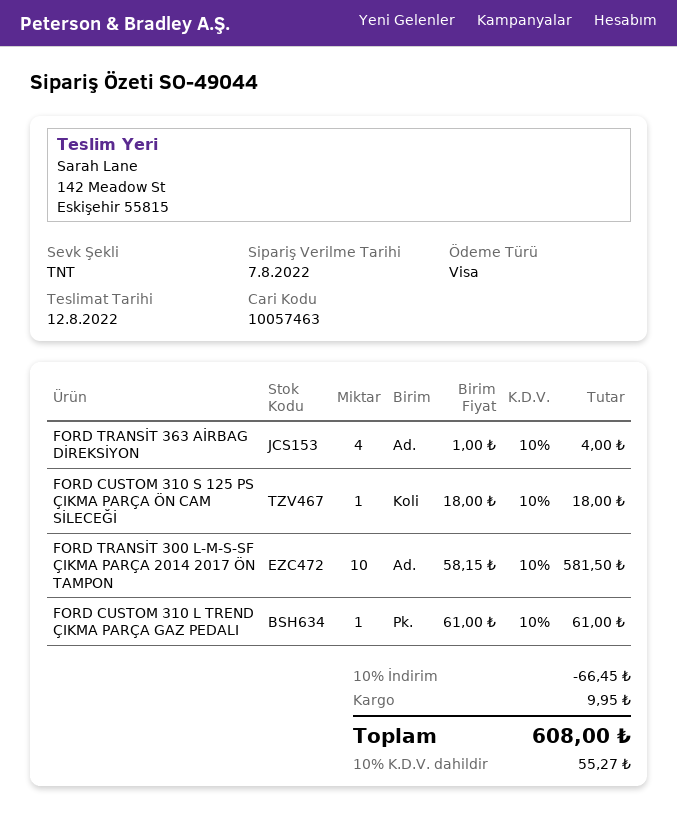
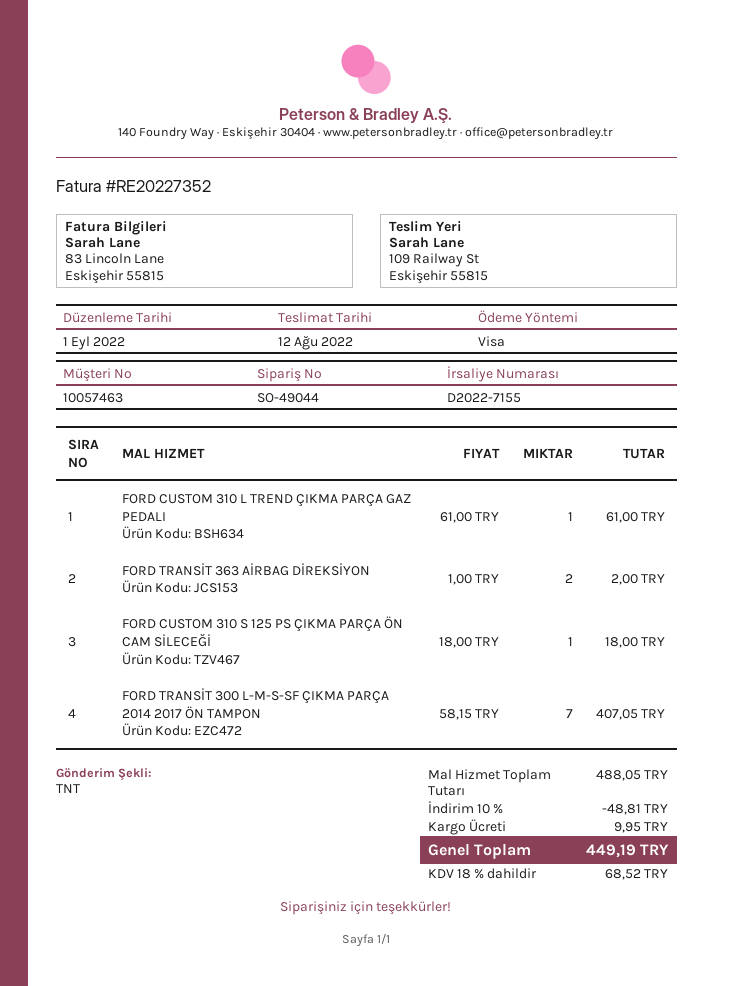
ship to: 142 Meadow St, Eskişehir 55815 -> 109 Railway St, Eskişehir 55815
FORD TRANSİT 363 AİRBAG DİREKSİYON: 4 x 1.00 = 4.00 -> 2 x 1.00 = 2.00
FORD TRANSİT 300 L-M-S-SF ÇIKMA PARÇA 2014 2017 ÖN TAMPON: 10 x 58.15 = 581.50 -> 7 x 58.15 = 407.05
discount: 10% = 66.45 -> 10% = 48.81
tax: 10% = 55.27 -> 18% = 68.52
total: 608.00 -> 449.19

